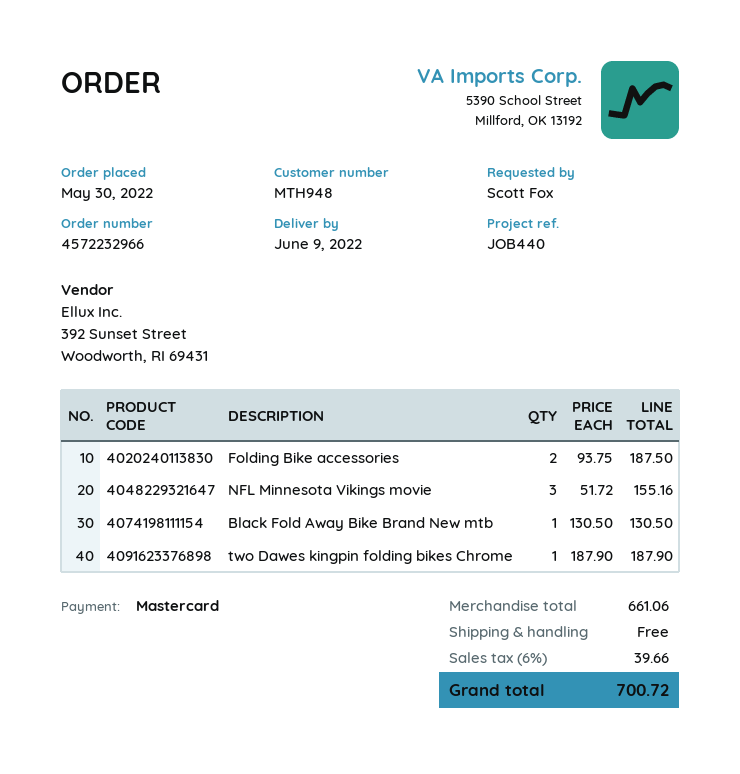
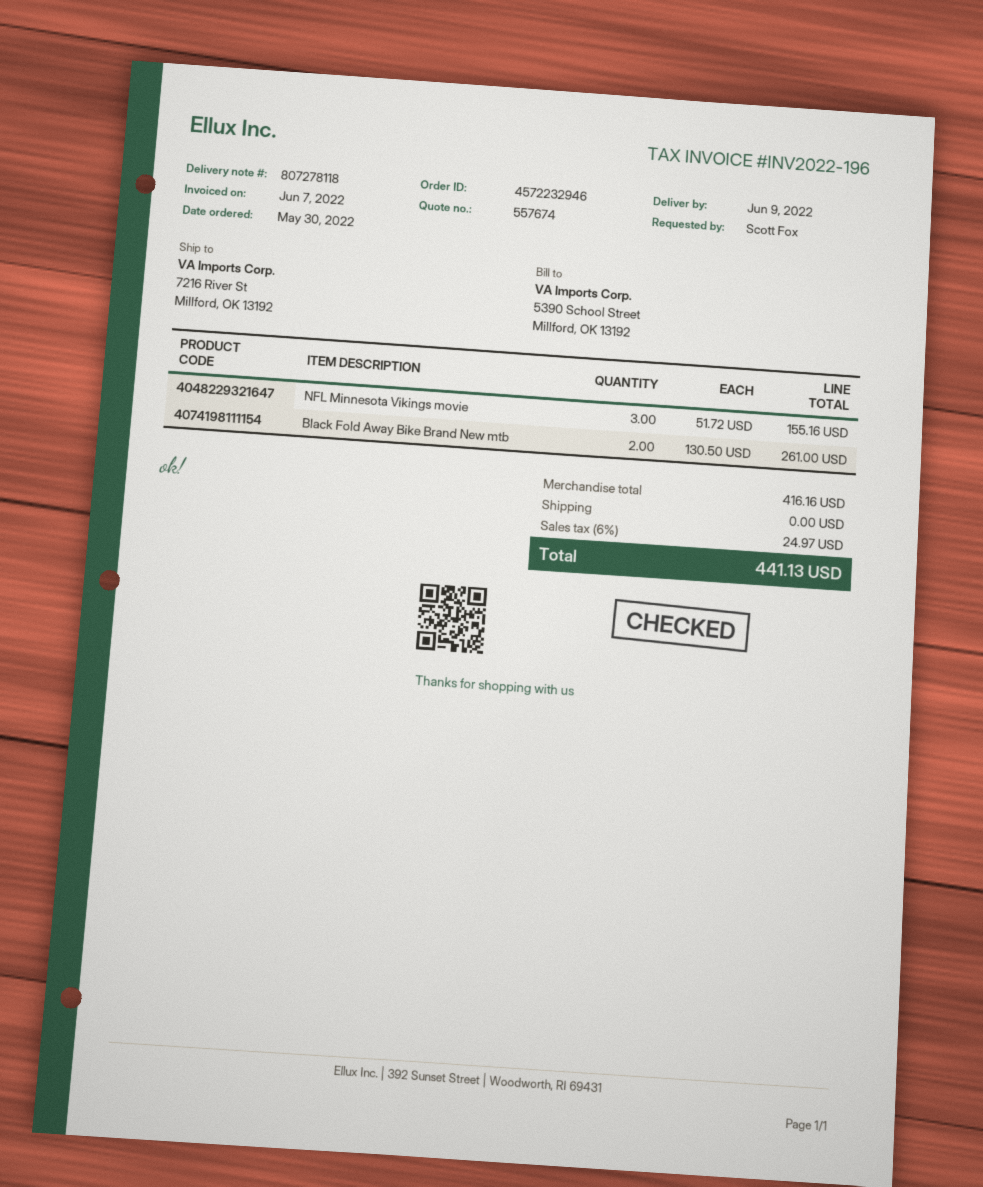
order number: 4572232966 -> 4572232946
Folding Bike accessories: 2 x 93.75 = 187.50 -> none
Black Fold Away Bike Brand New mtb: 1 x 130.50 = 130.50 -> 2 x 130.50 = 261.00
two Dawes kingpin folding bikes Chrome: 1 x 187.90 = 187.90 -> none
subtotal: 661.06 -> 416.16
tax: 6% = 39.66 -> 6% = 24.97
total: 700.72 -> 441.13

